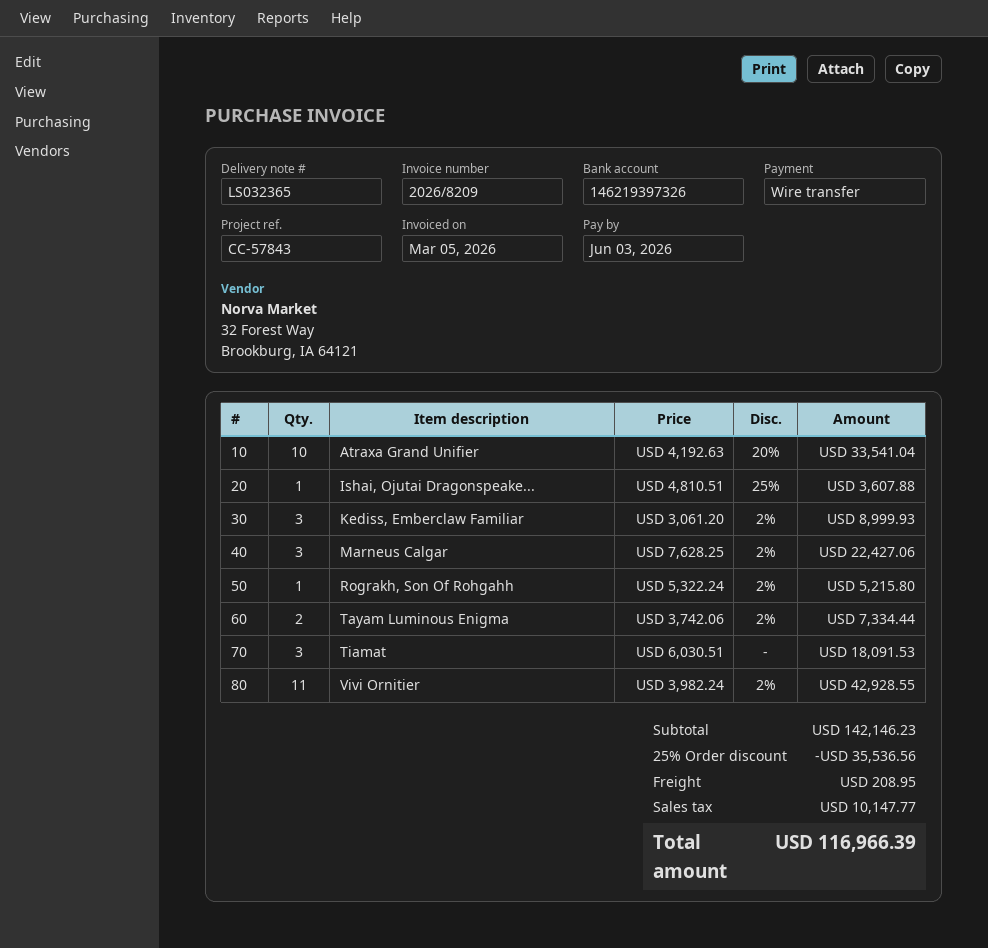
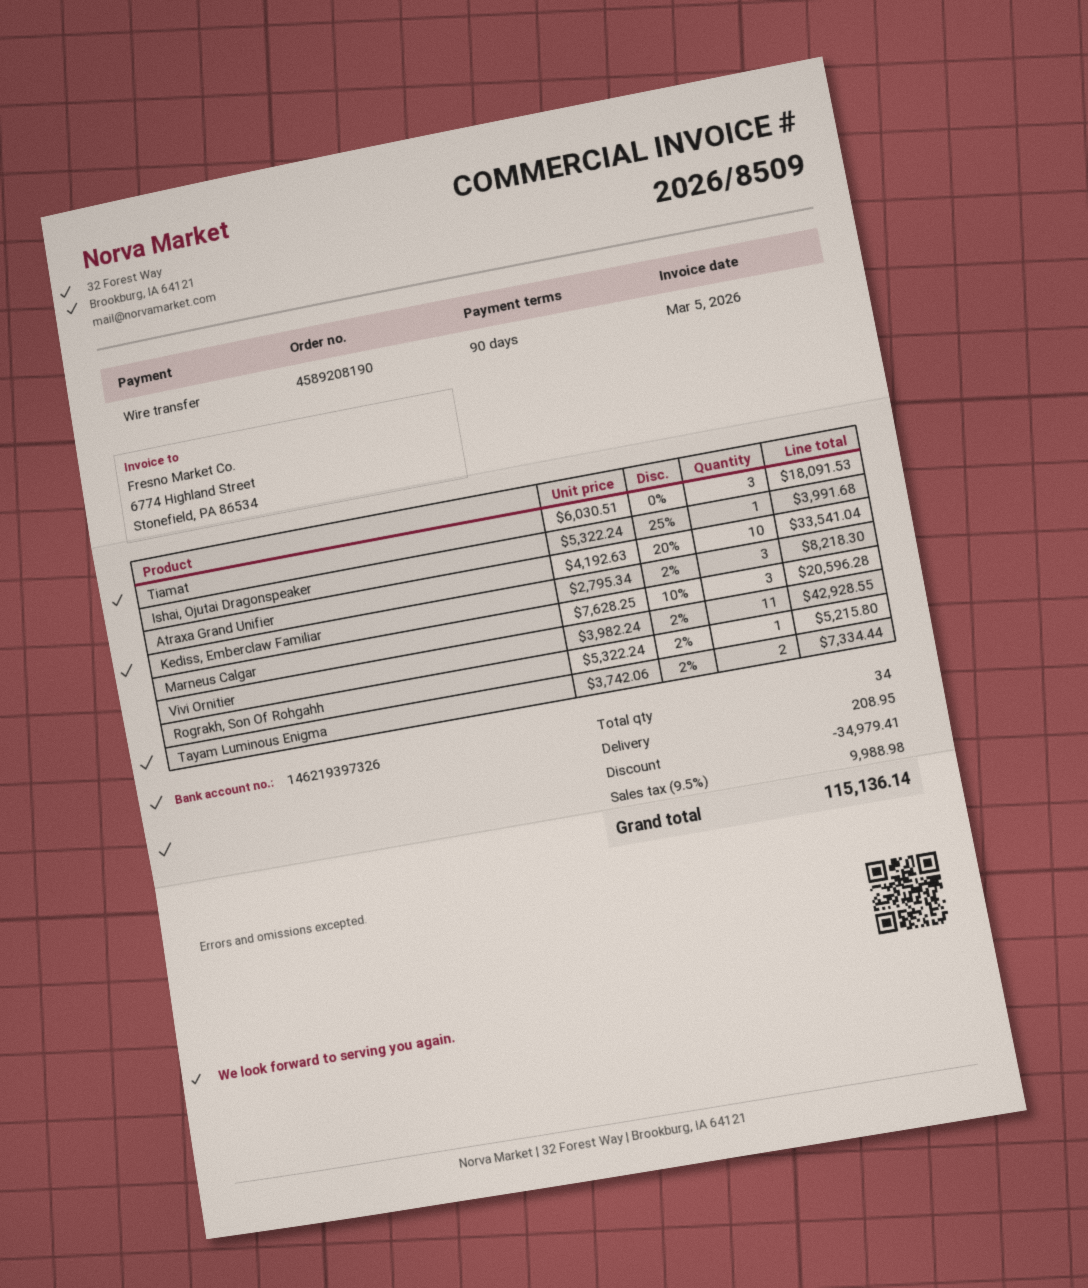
invoice number: 2026/8209 -> 2026/8509
Ishai, Ojutai Dragonspeake...: 1 x 4810.51 - 25% = 3607.88 -> 1 x 5322.24 - 25% = 3991.68
Kediss, Emberclaw Familiar: 3 x 3061.20 - 2% = 8999.93 -> 3 x 2795.34 - 2% = 8218.30
Marneus Calgar: 3 x 7628.25 - 2% = 22427.06 -> 3 x 7628.25 - 10% = 20596.28
discount: 35536.56 -> 34979.41
tax: 10147.77 -> 9988.98
total: 116966.39 -> 115136.14

